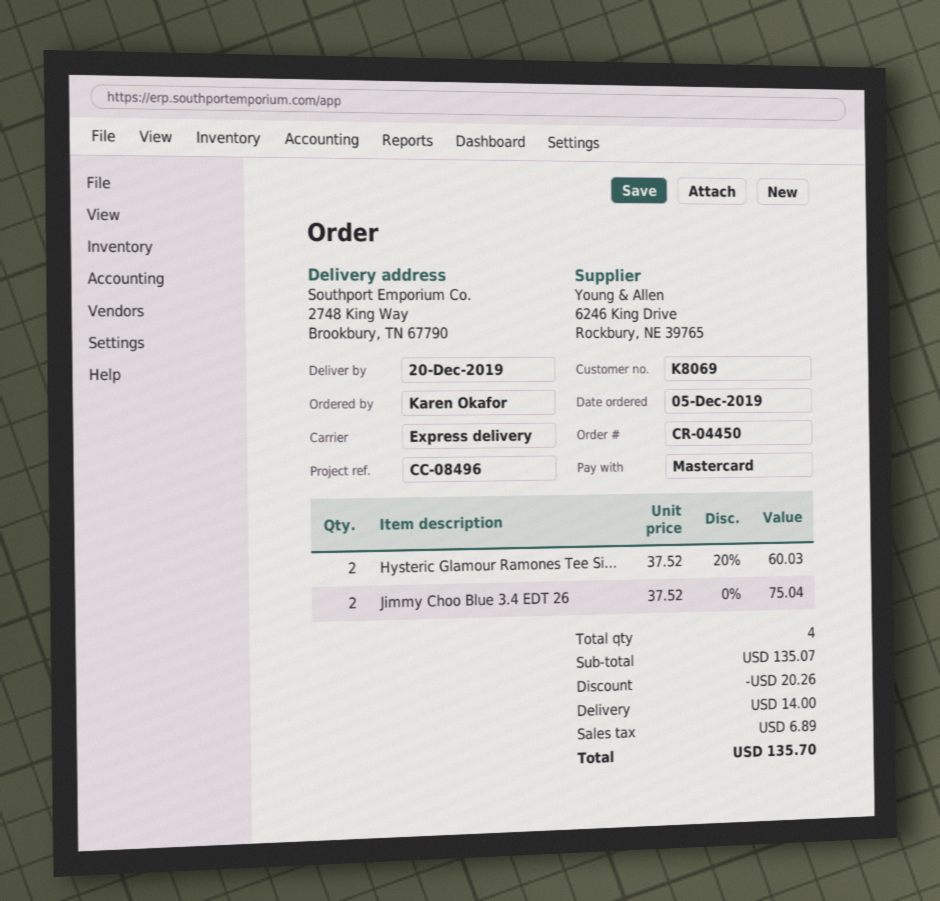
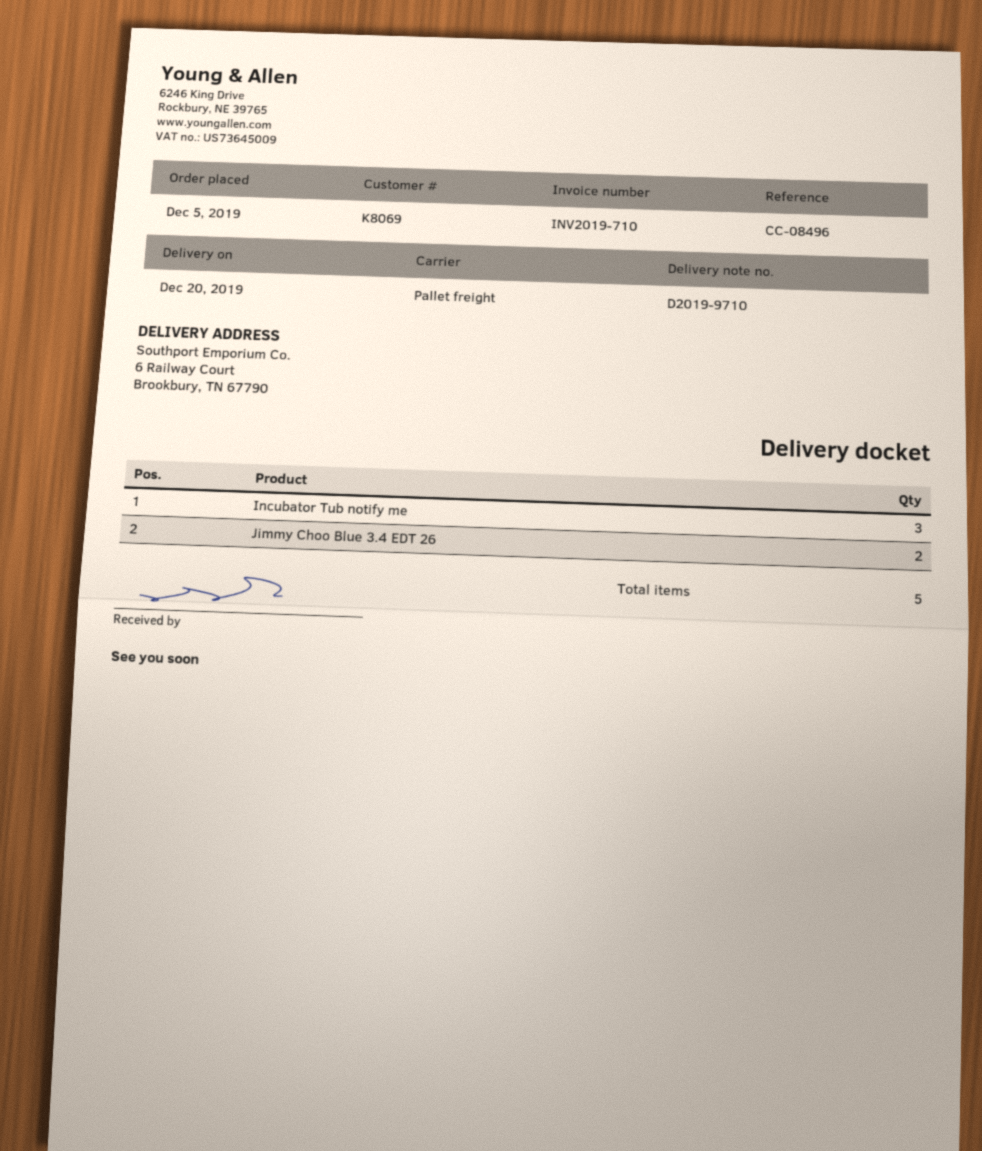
shipping method: express -> pallet freight
ship to: 2748 King Way, Brookbury, TN 67790 -> 6 Railway Court, Brookbury, TN 67790
Hysteric Glamour Ramones Tee Si...: 2 -> none
Incubator Tub notify me: none -> 3
total quantity: 4 -> 5

